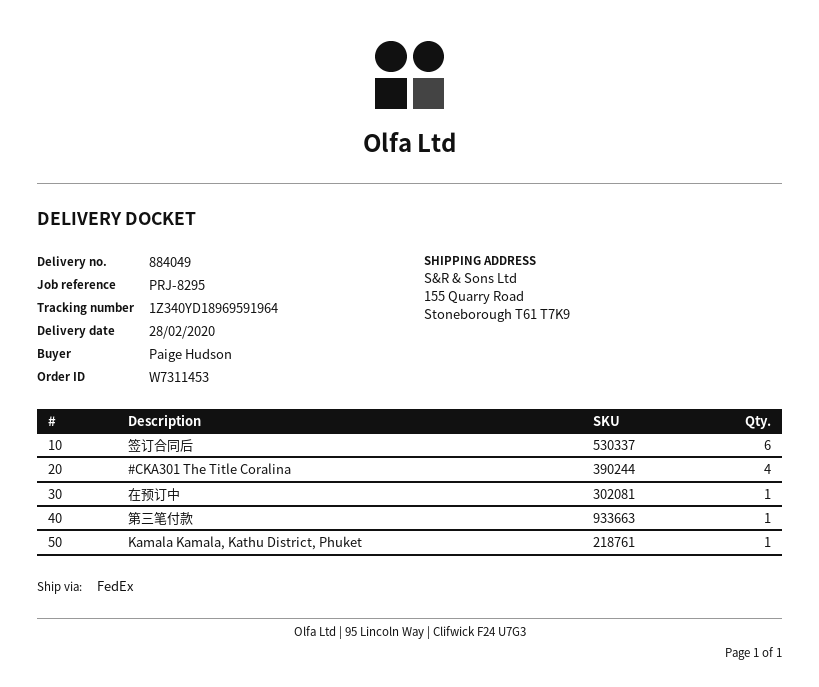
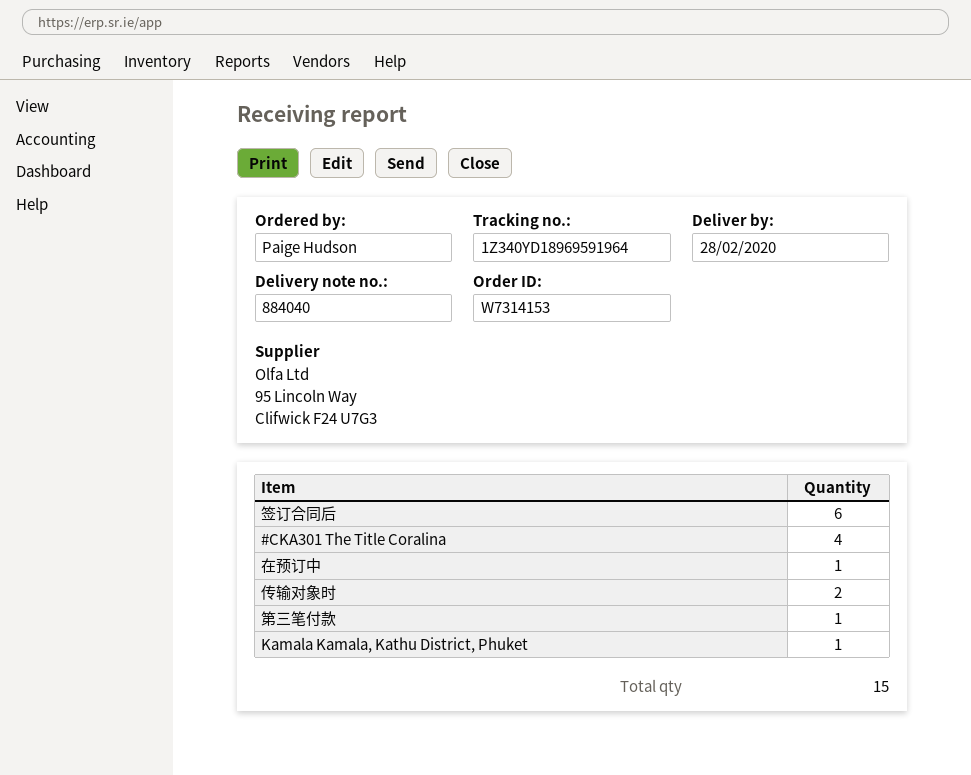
order number: W7311453 -> W7314153
delivery note number: 884049 -> 884040
传输对象时: none -> 2

